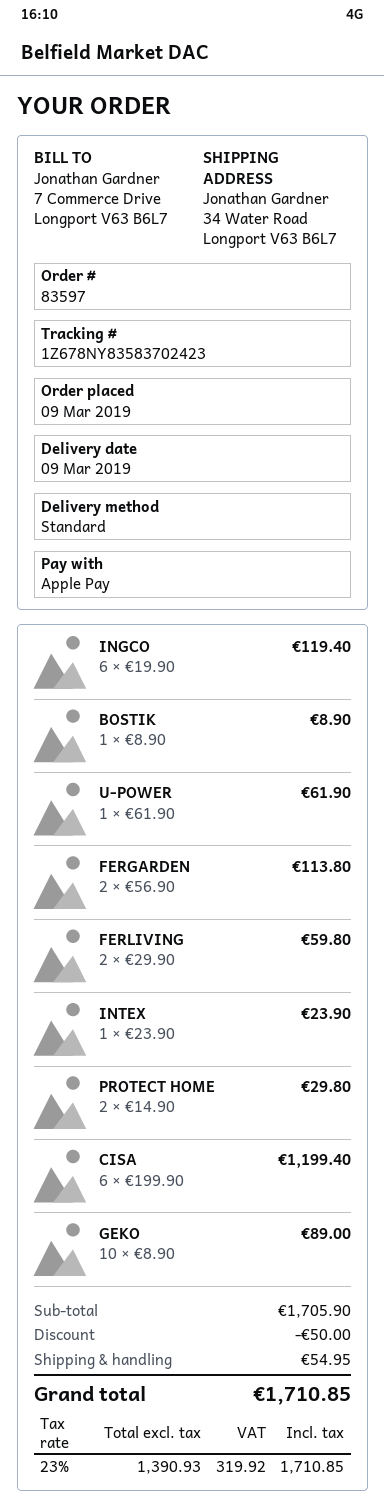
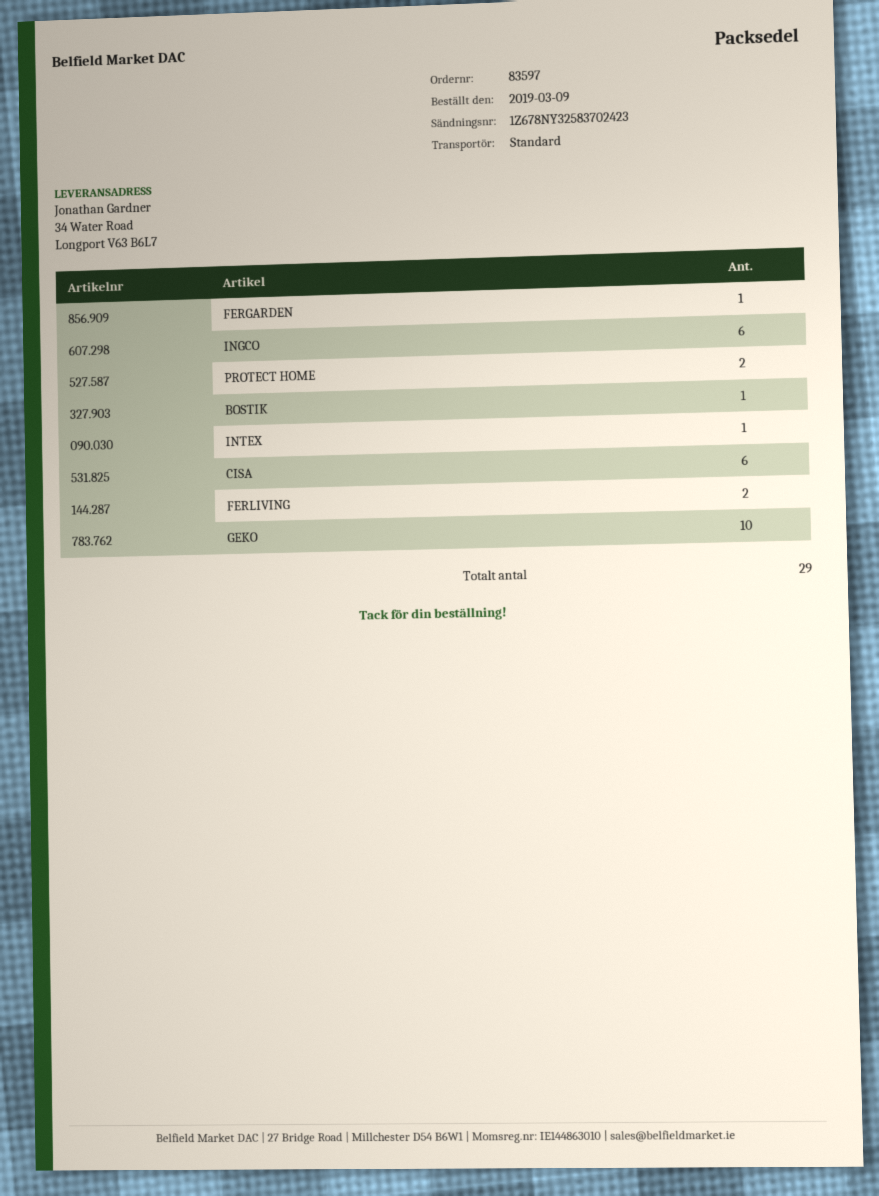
tracking number: 1Z678NY83583702423 -> 1Z678NY32583702423
U-POWER: 1 -> none
FERGARDEN: 2 -> 1

